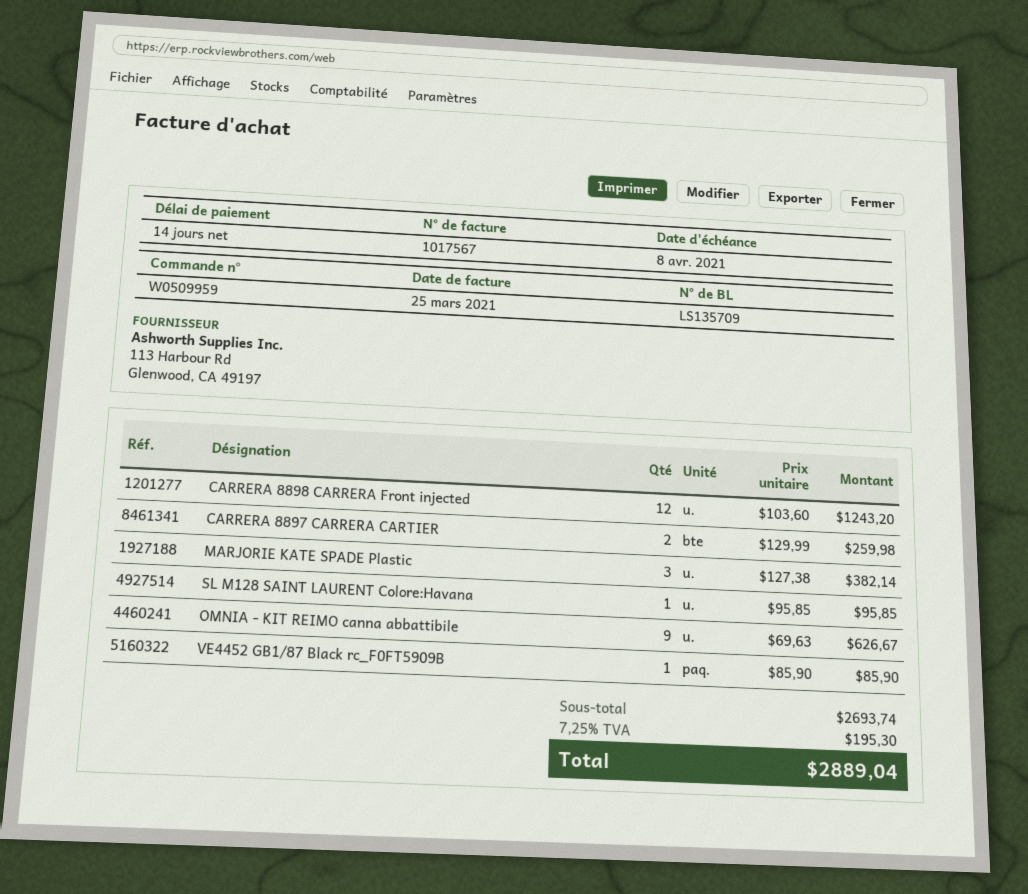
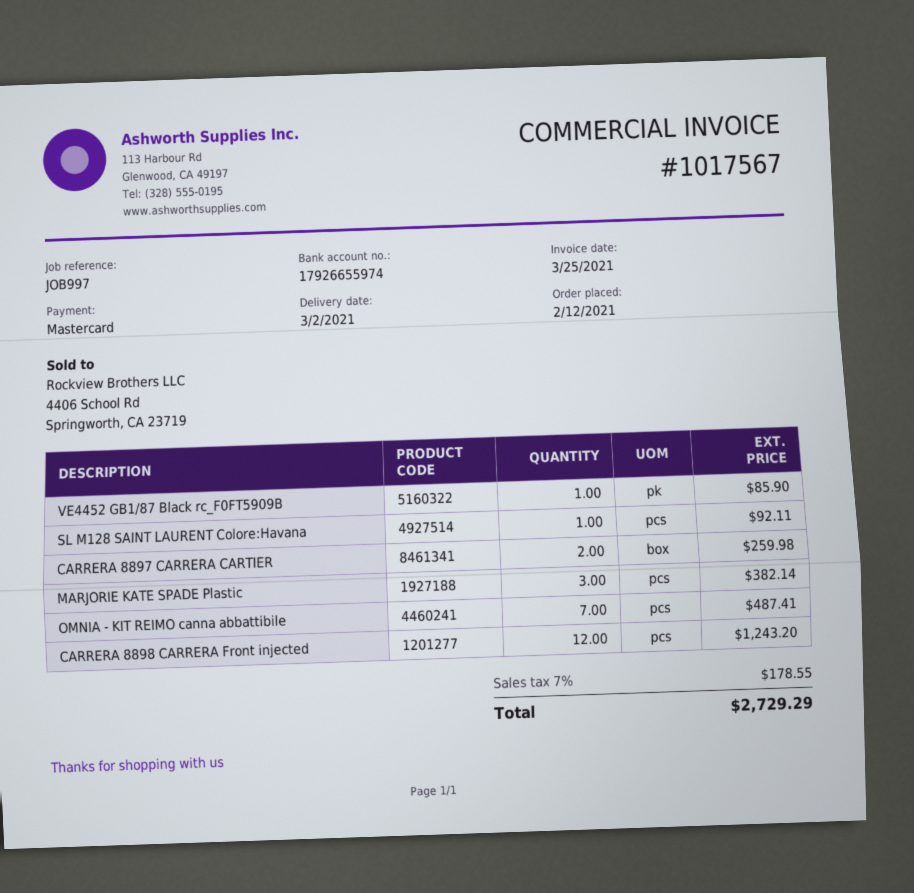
SL M128 SAINT LAURENT Colore:Havana: 1 for 95.85 -> 1 for 92.11
OMNIA - KIT REIMO canna abbattibile: 9 for 626.67 -> 7 for 487.41
tax: 7.25% = 195.30 -> 7% = 178.55
total: 2889.04 -> 2729.29

